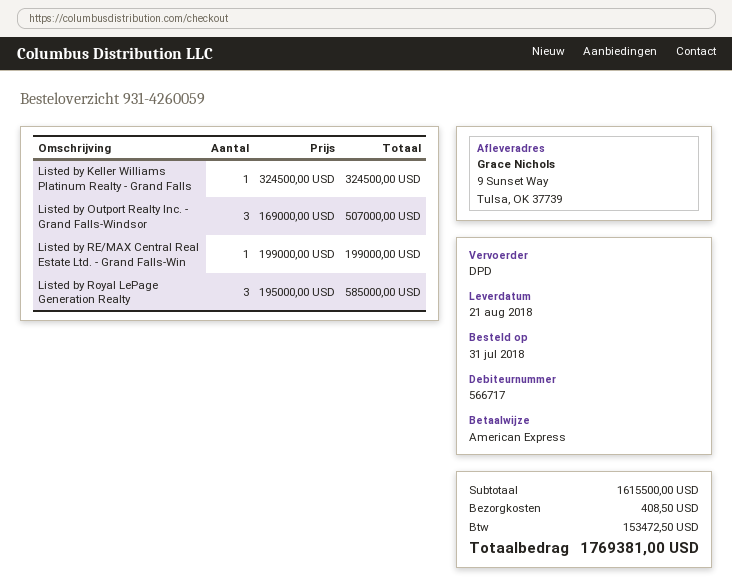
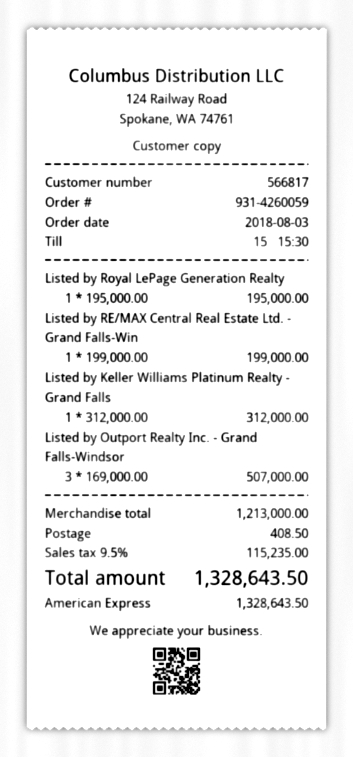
order date: 2018-07-31 -> 2018-08-03
customer number: 566717 -> 566817
Listed by Keller Williams Platinum Realty - Grand Falls: 1 x 324500.00 = 324500.00 -> 1 x 312000.00 = 312000.00
Listed by Royal LePage Generation Realty: 3 x 195000.00 = 585000.00 -> 1 x 195000.00 = 195000.00
subtotal: 1615500.00 -> 1213000.00
tax: 153472.50 -> 115235.00
total: 1769381.00 -> 1328643.50

